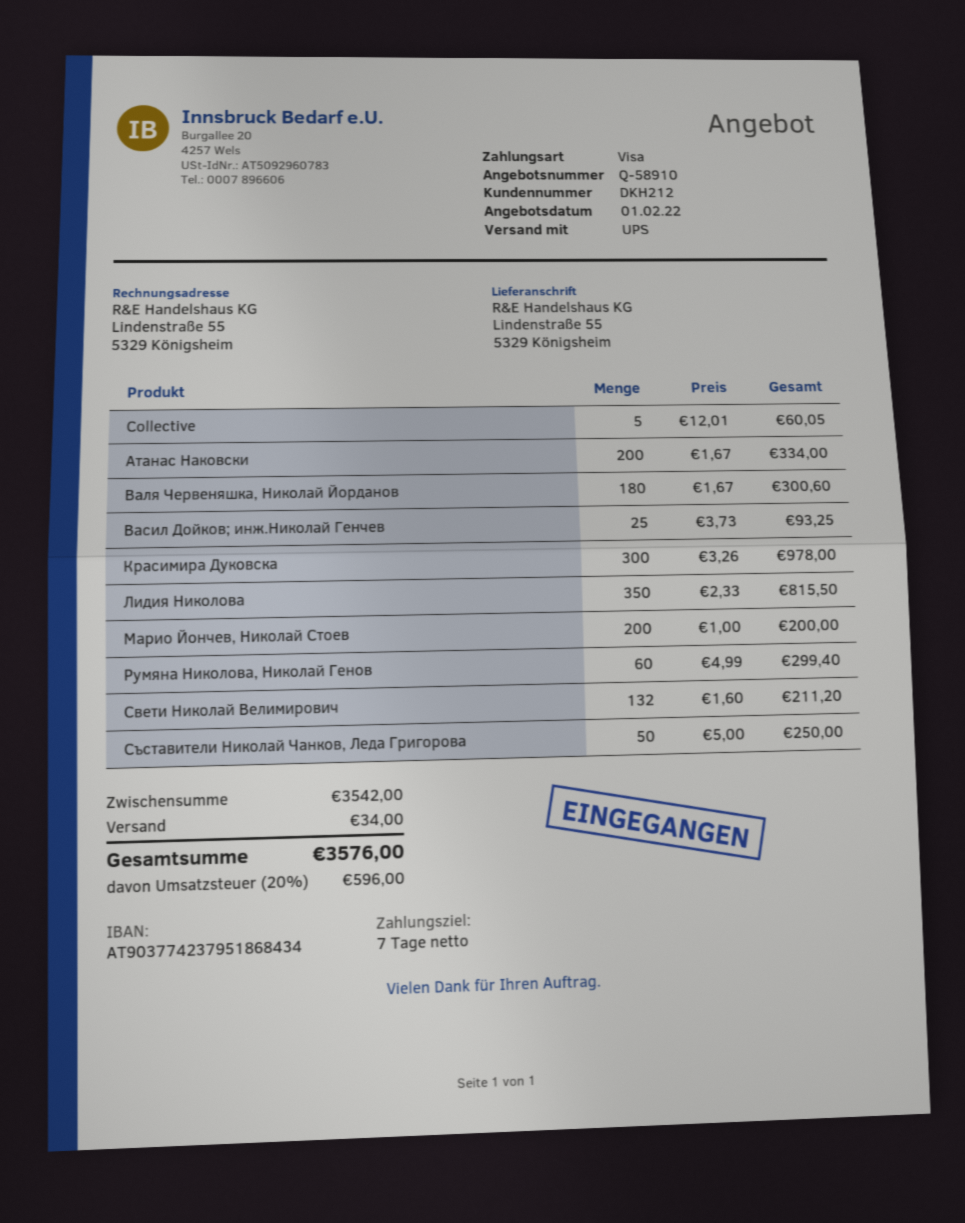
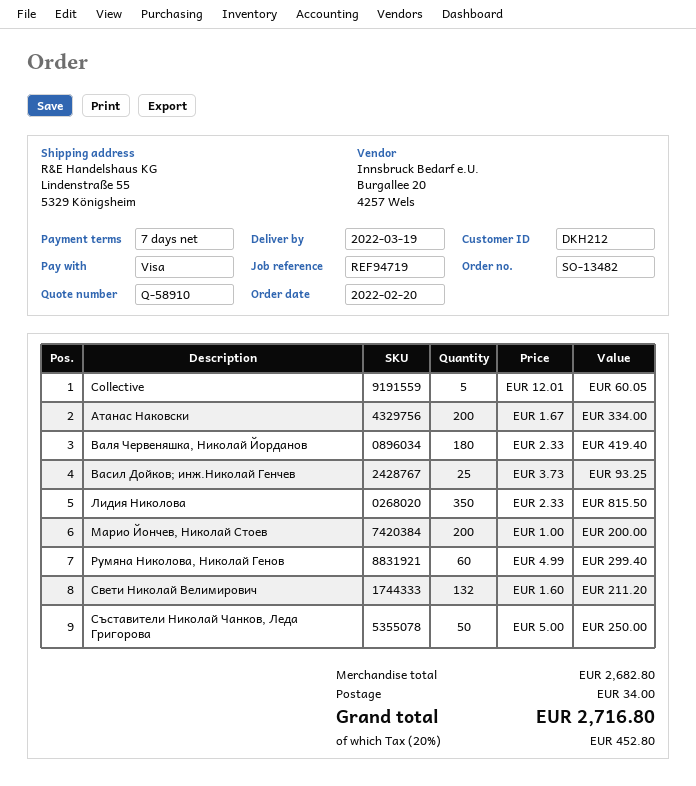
Валя Червеняшка, Николай Йорданов: 180 x 1.67 = 300.60 -> 180 x 2.33 = 419.40
Красимира Дуковска: 300 x 3.26 = 978.00 -> none
subtotal: 3542.00 -> 2682.80
tax: 20% = 596.00 -> 20% = 452.80
total: 3576.00 -> 2716.80

